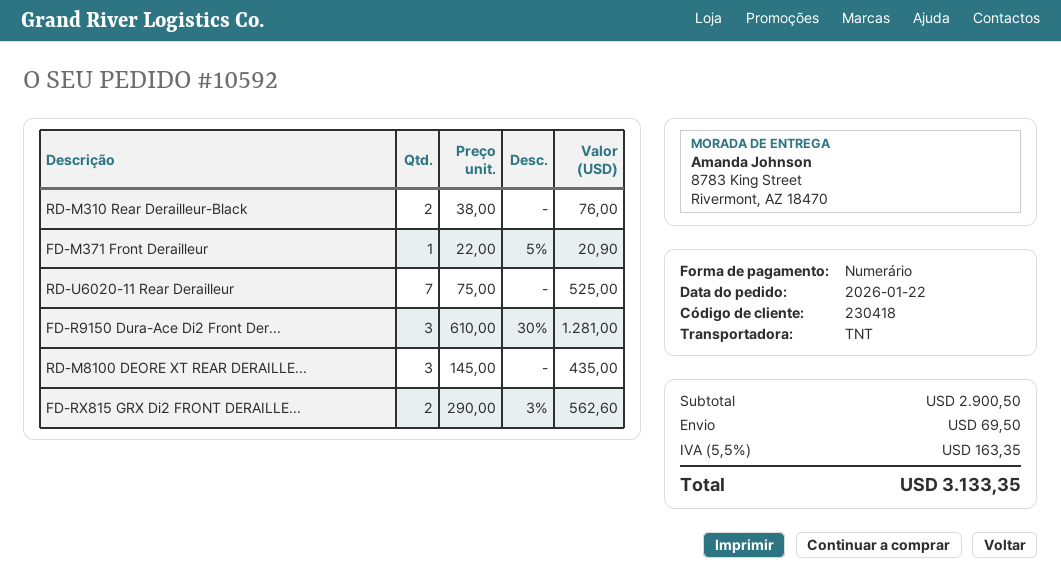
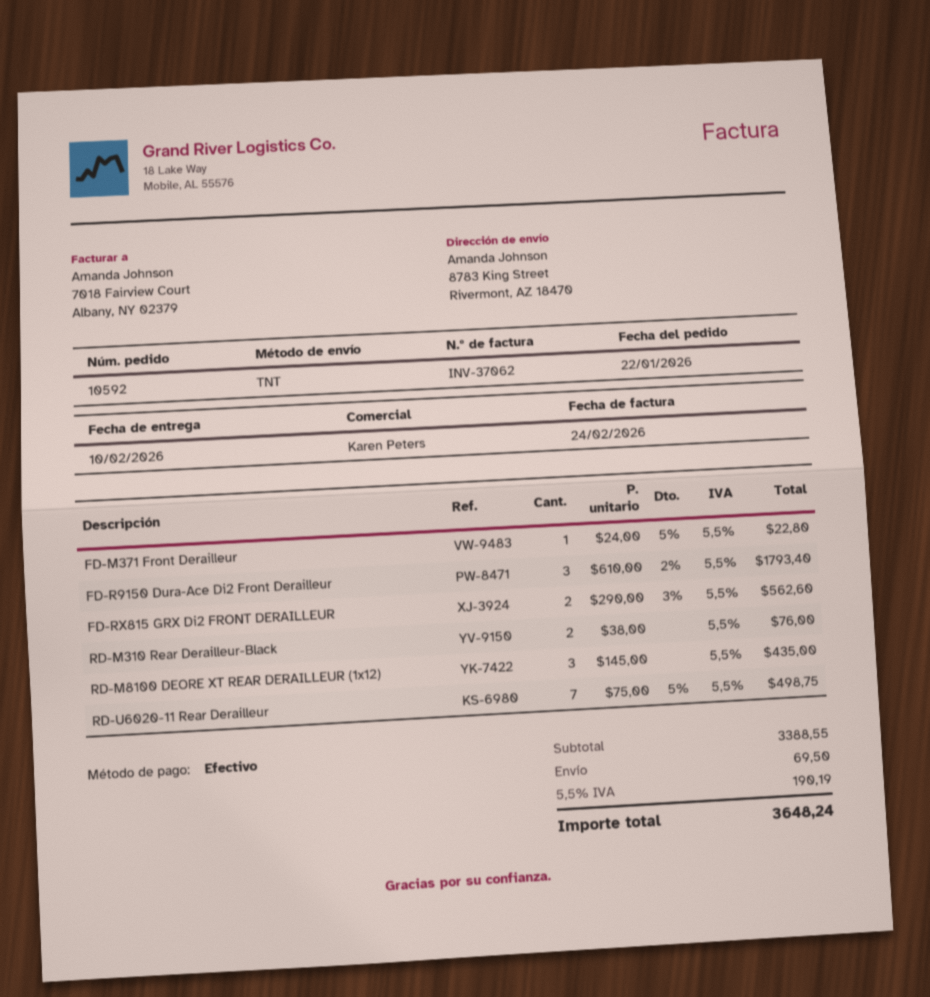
FD-M371 Front Derailleur: 1 x 22.00 - 5% = 20.90 -> 1 x 24.00 - 5% = 22.80
RD-U6020-11 Rear Derailleur: 7 x 75.00 = 525.00 -> 7 x 75.00 - 5% = 498.75
FD-R9150 Dura-Ace Di2 Front Der...: 3 x 610.00 - 30% = 1281.00 -> 3 x 610.00 - 2% = 1793.40
subtotal: 2900.50 -> 3388.55
tax: 5.5% = 163.35 -> 5.5% = 190.19
total: 3133.35 -> 3648.24

